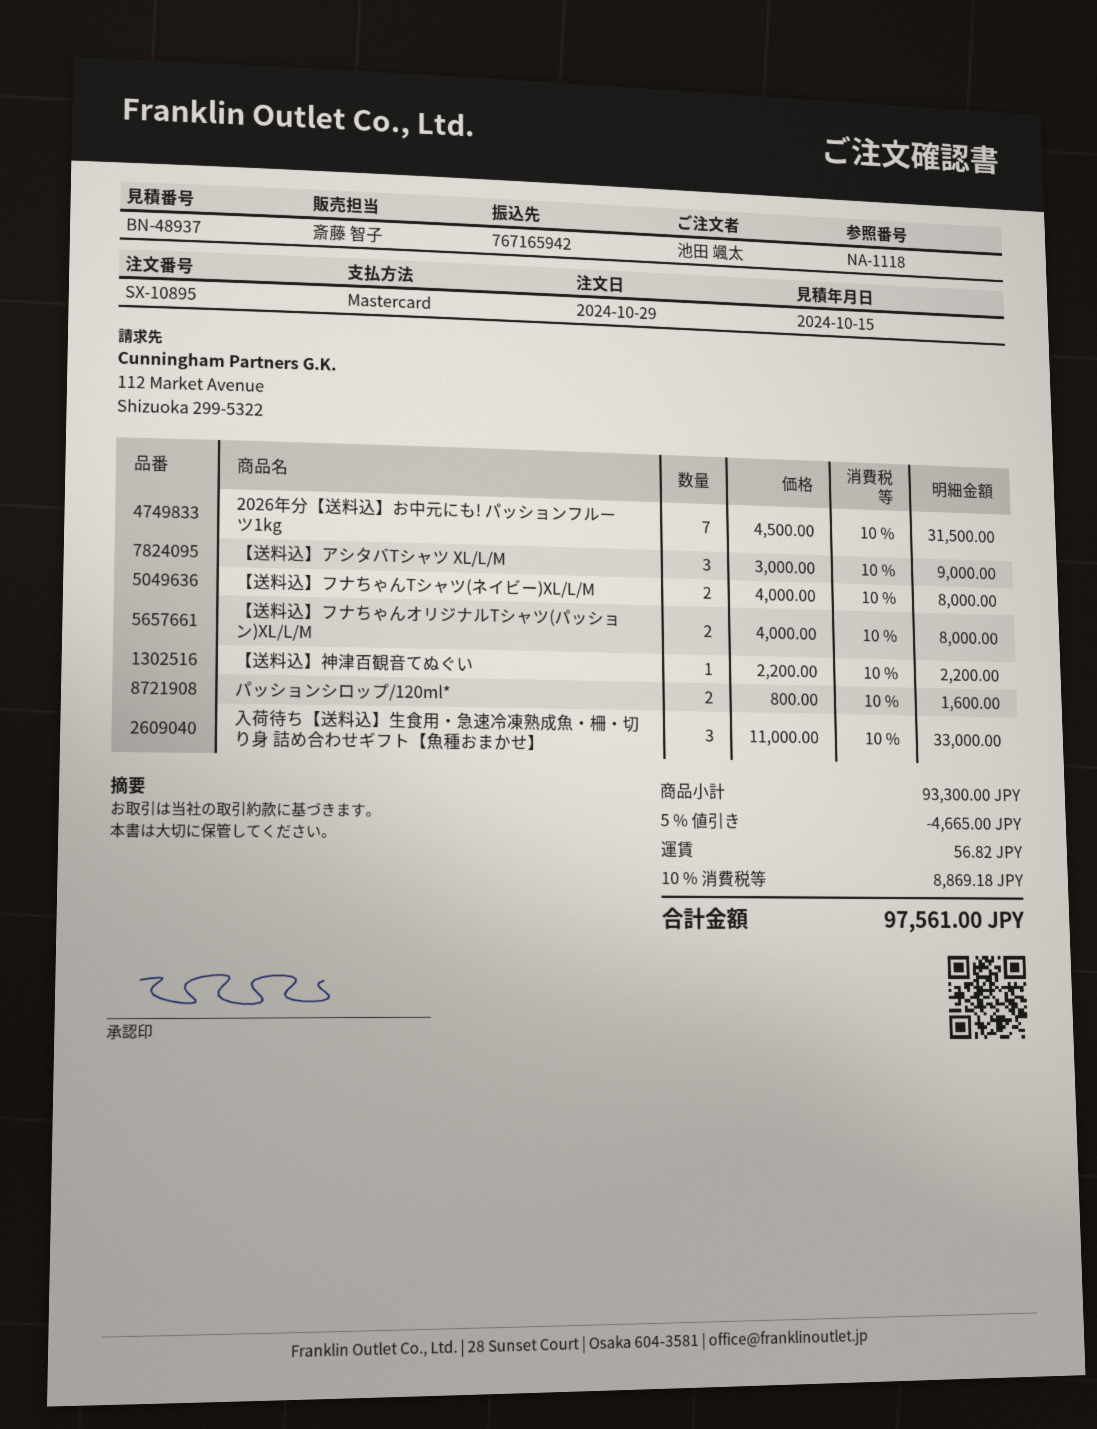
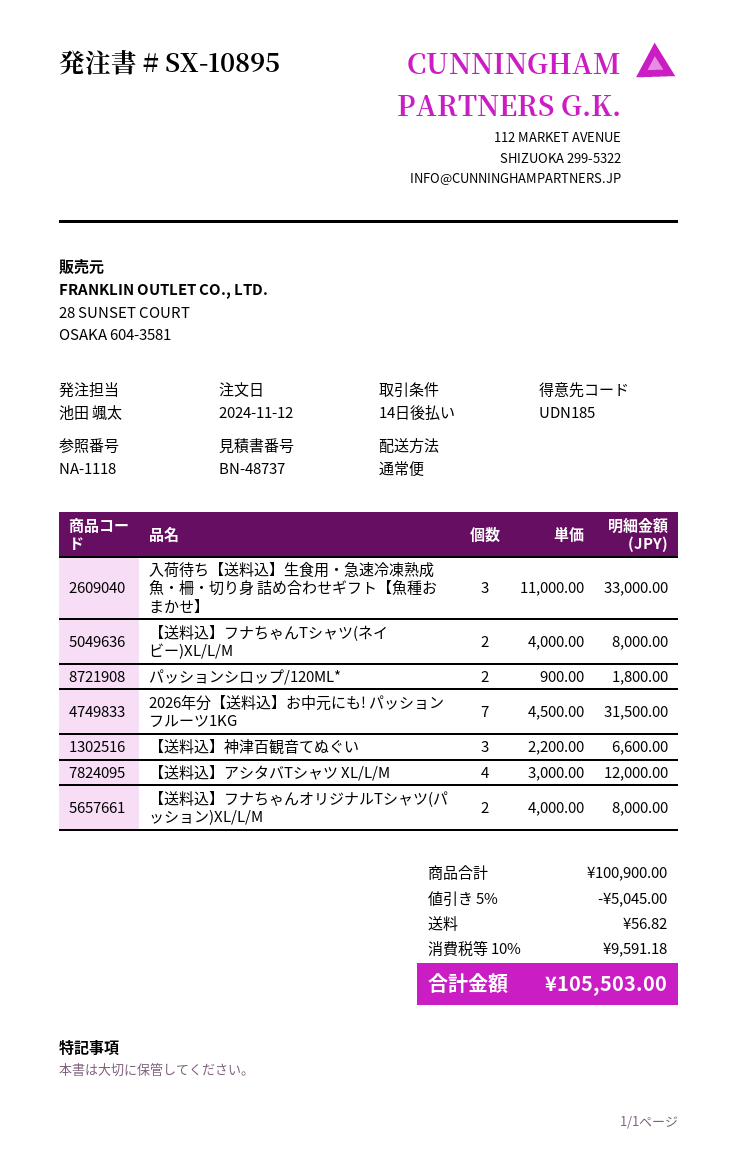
quote number: BN-48937 -> BN-48737
order date: 2024-10-29 -> 2024-11-12
【送料込】アシタバTシャツ XL/L/M: 3 x 3000.00 = 9000.00 -> 4 x 3000.00 = 12000.00
【送料込】神津百観音てぬぐい: 1 x 2200.00 = 2200.00 -> 3 x 2200.00 = 6600.00
パッションシロップ/120ml*: 2 x 800.00 = 1600.00 -> 2 x 900.00 = 1800.00
subtotal: 93300.00 -> 100900.00
discount: 5% = 4665.00 -> 5% = 5045.00
tax: 10% = 8869.18 -> 10% = 9591.18
total: 97561.00 -> 105503.00

